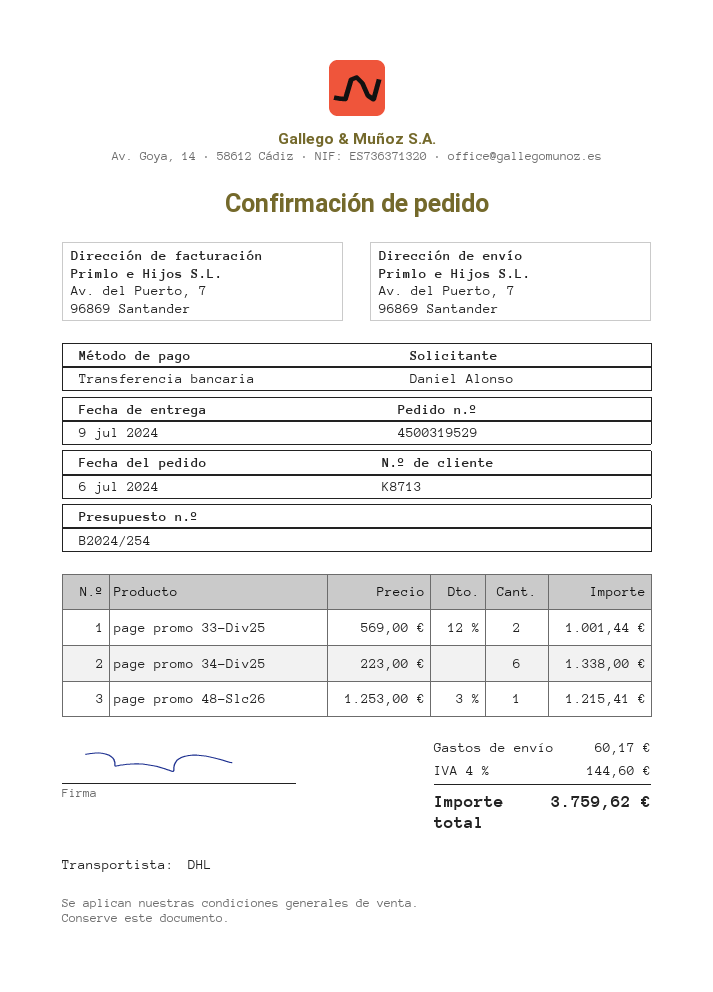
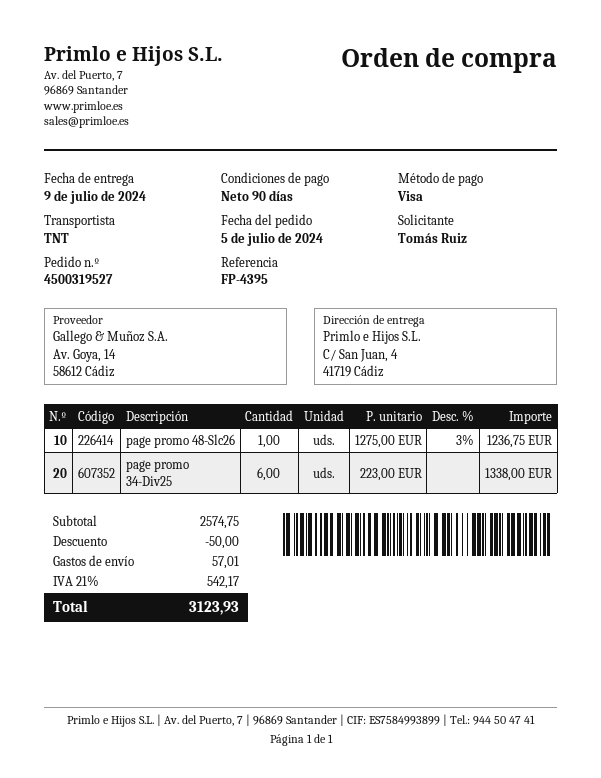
order number: 4500319529 -> 4500319527
order date: 2024-07-06 -> 2024-07-05
ordered by: Daniel Alonso -> Tomás Ruiz
payment method: bank transfer -> Visa
shipping method: DHL -> TNT
ship to: Av. del Puerto, 7, 96869 Santander -> C/ San Juan, 4, 41719 Cádiz
page promo 33-Div25: 2 x 569.00 - 12% = 1001.44 -> none
page promo 48-Slc26: 1 x 1253.00 - 3% = 1215.41 -> 1 x 1275.00 - 3% = 1236.75
discount: none -> 50.00
shipping: 60.17 -> 57.01
tax: 4% = 144.60 -> 21% = 542.17
total: 3759.62 -> 3123.93

